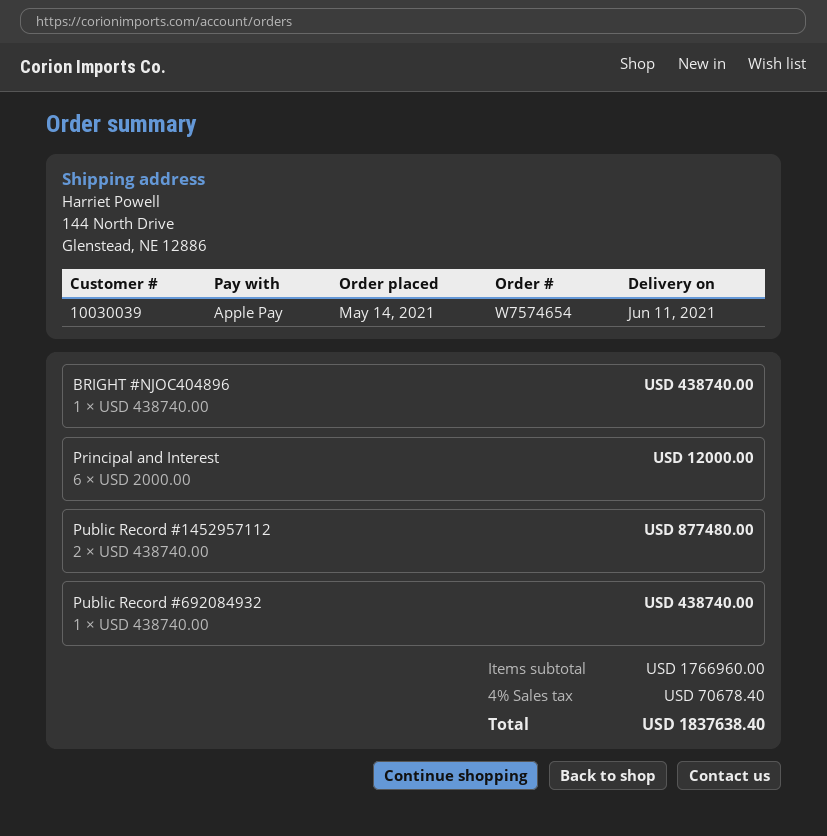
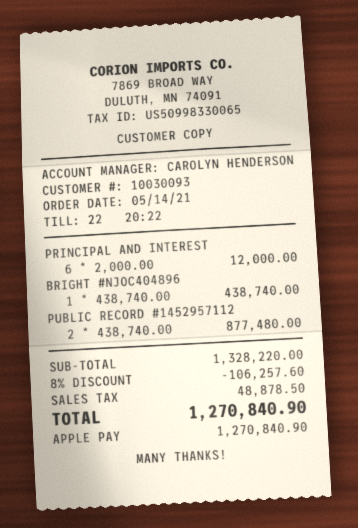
customer number: 10030039 -> 10030093
Public Record #692084932: 1 x 438740.00 = 438740.00 -> none
subtotal: 1766960.00 -> 1328220.00
discount: none -> 8% = 106257.60
tax: 70678.40 -> 48878.50
total: 1837638.40 -> 1270840.90

